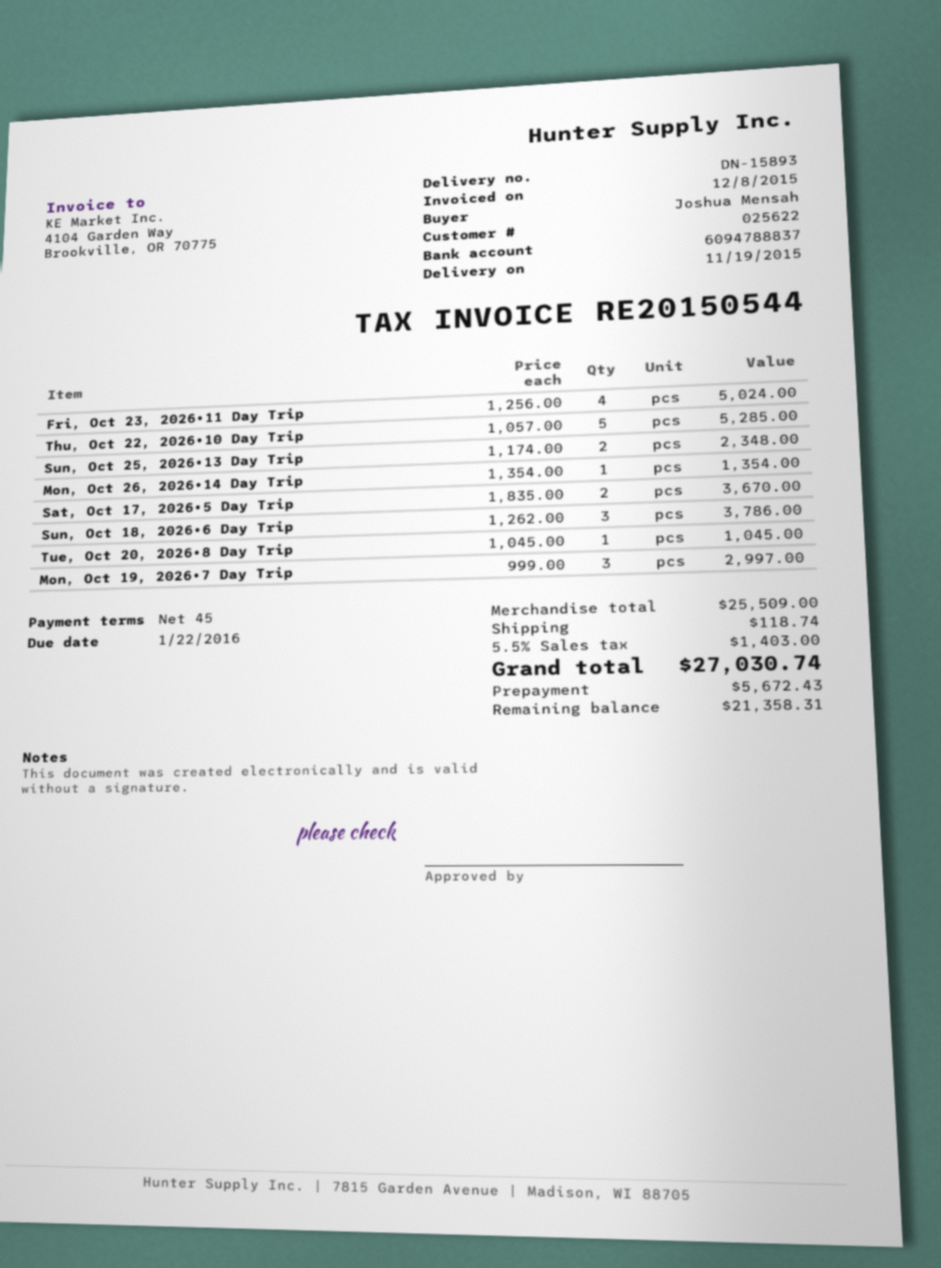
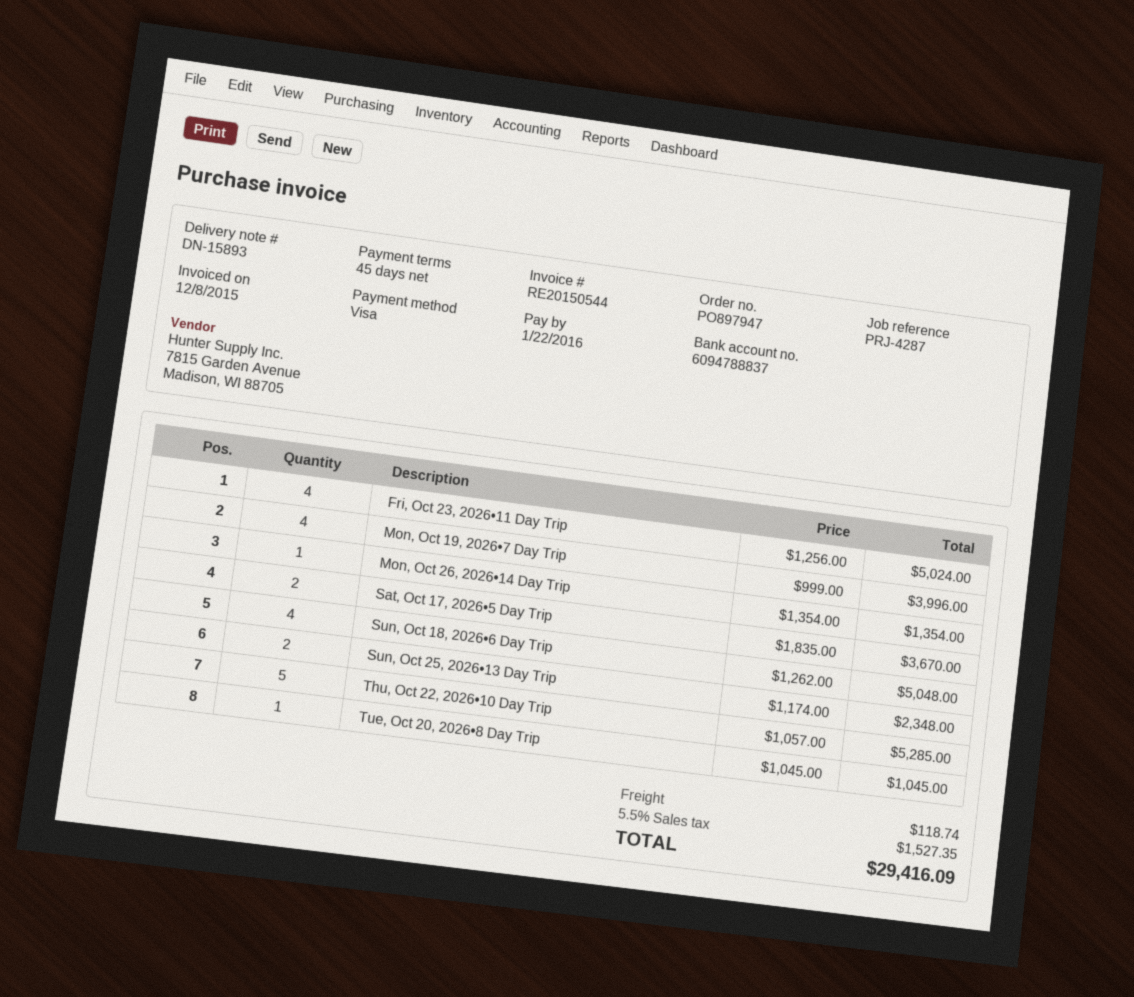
Sun, Oct 18, 2026•6 Day Trip: 3 x 1262.00 = 3786.00 -> 4 x 1262.00 = 5048.00
Mon, Oct 19, 2026•7 Day Trip: 3 x 999.00 = 2997.00 -> 4 x 999.00 = 3996.00
tax: 5.5% = 1403.00 -> 5.5% = 1527.35
total: 27030.74 -> 29416.09

